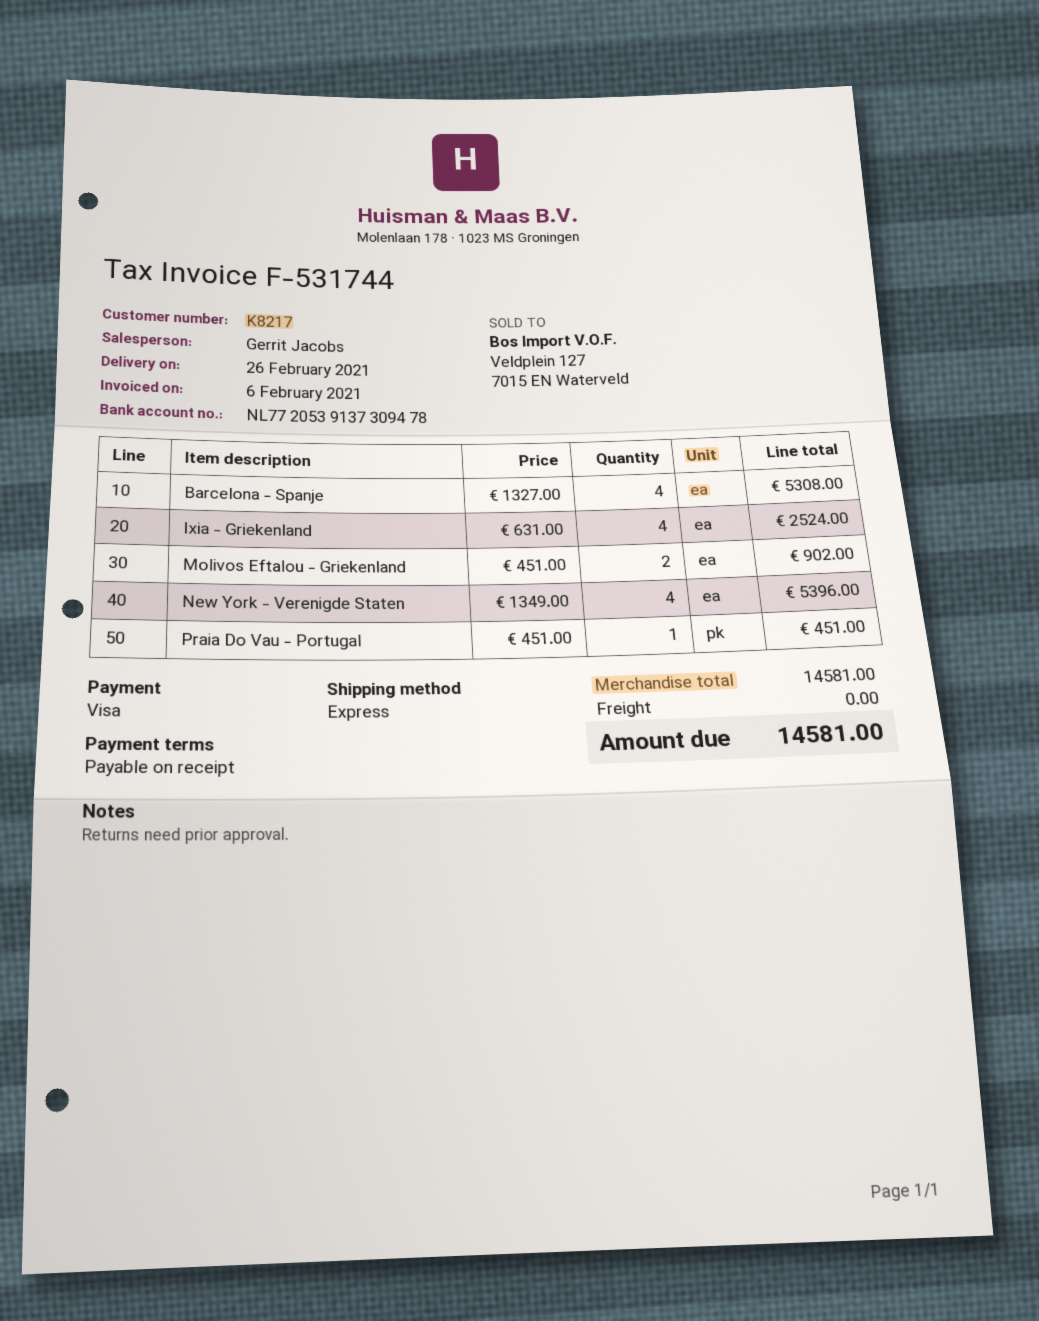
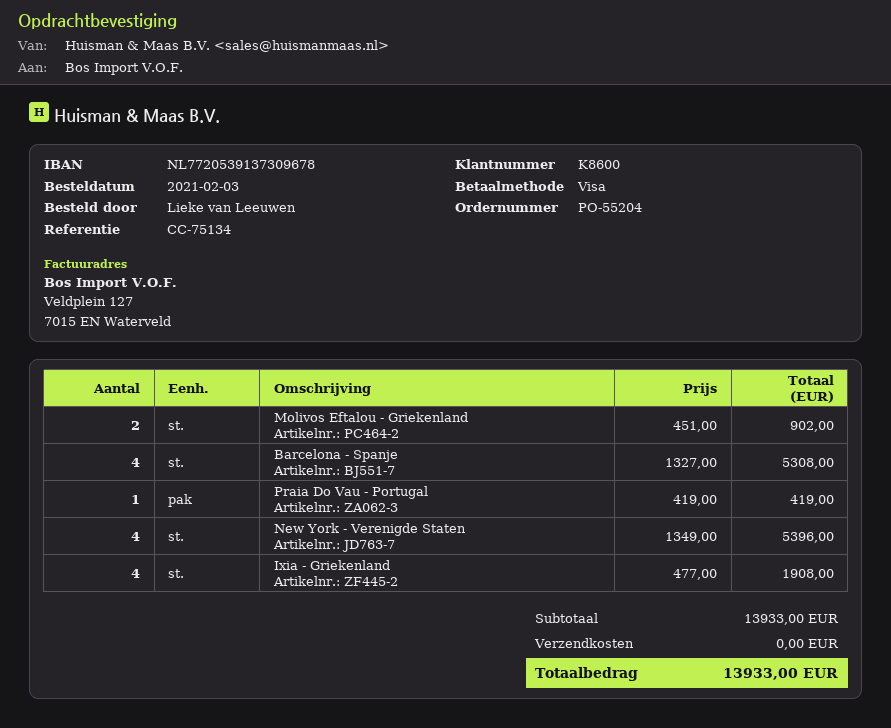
customer number: K8217 -> K8600
bank account: NL7720539137309478 -> NL7720539137309678
Ixia - Griekenland: 4 x 631.00 = 2524.00 -> 4 x 477.00 = 1908.00
Praia Do Vau - Portugal: 1 x 451.00 = 451.00 -> 1 x 419.00 = 419.00
subtotal: 14581.00 -> 13933.00
total: 14581.00 -> 13933.00

